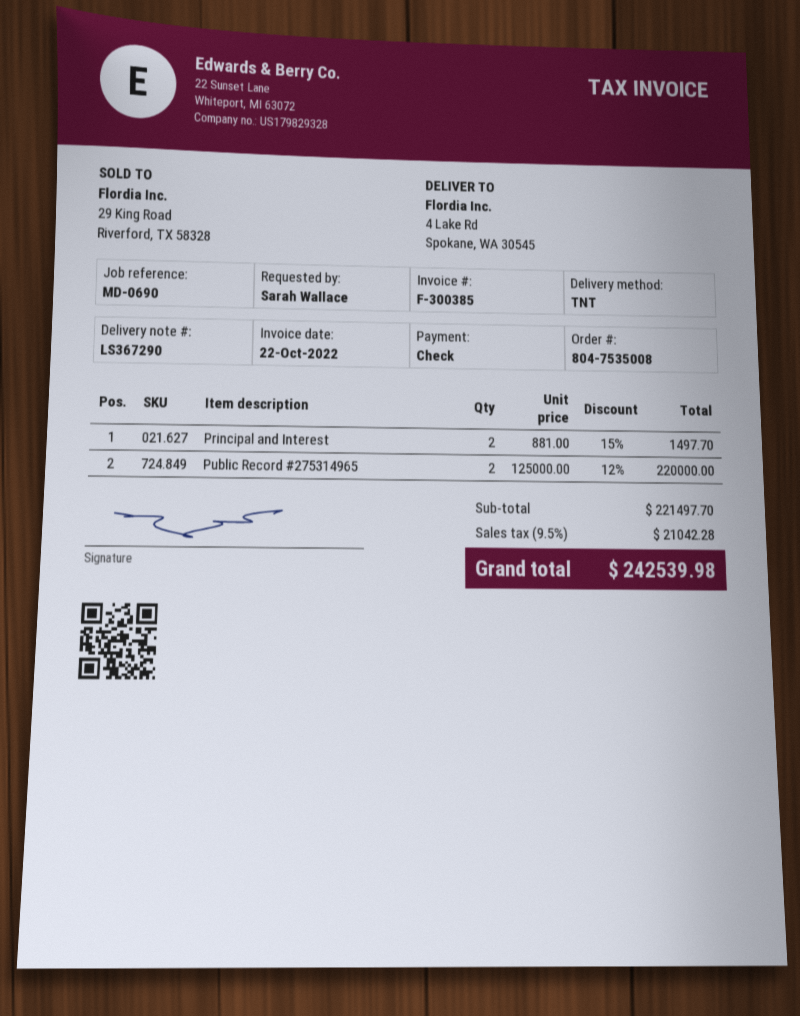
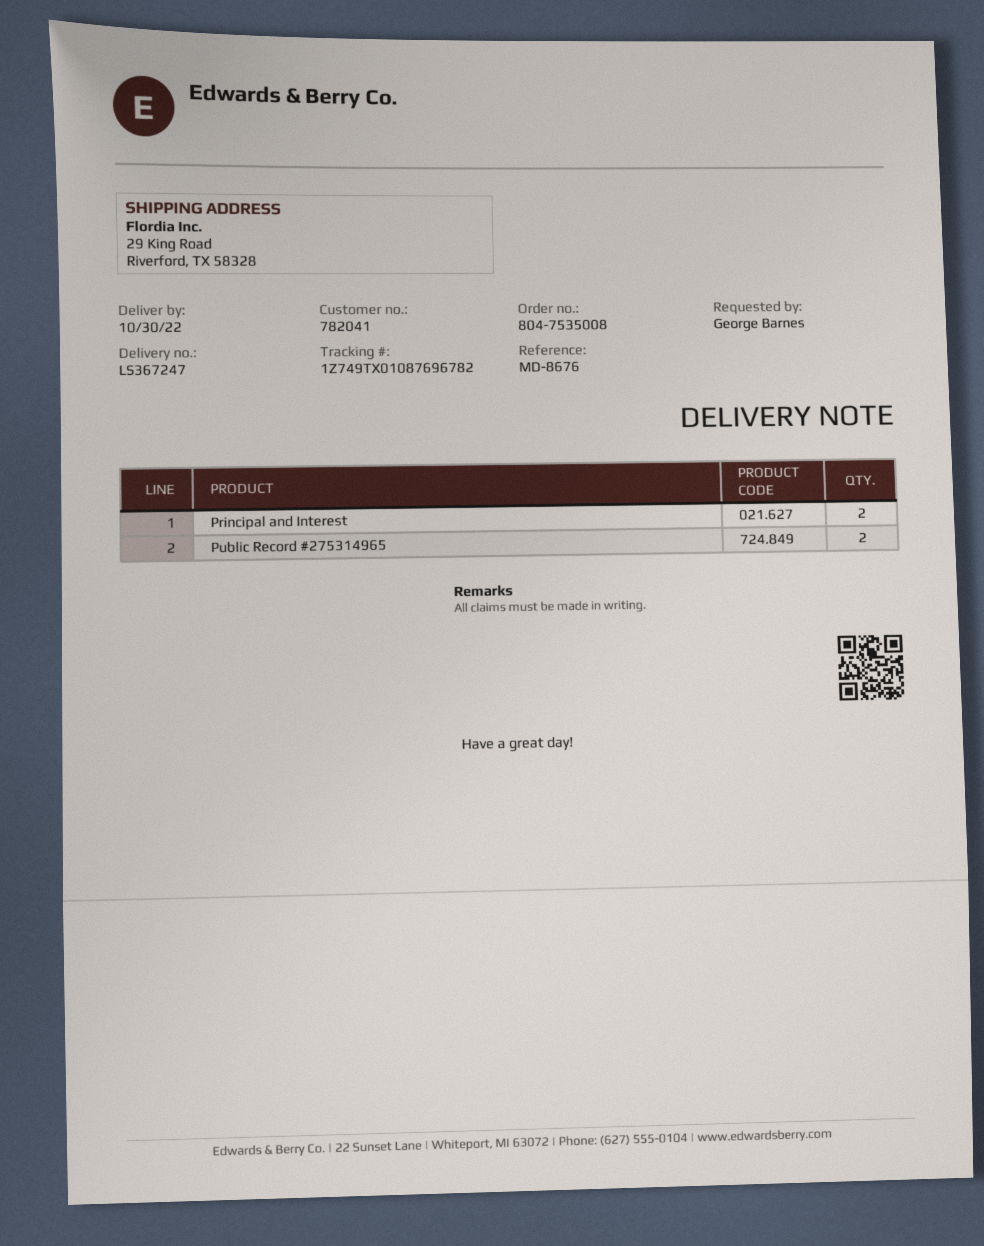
delivery note number: LS367290 -> LS367247
reference: MD-0690 -> MD-8676
ordered by: Sarah Wallace -> George Barnes
ship to: 4 Lake Rd, Spokane, WA 30545 -> 29 King Road, Riverford, TX 58328

